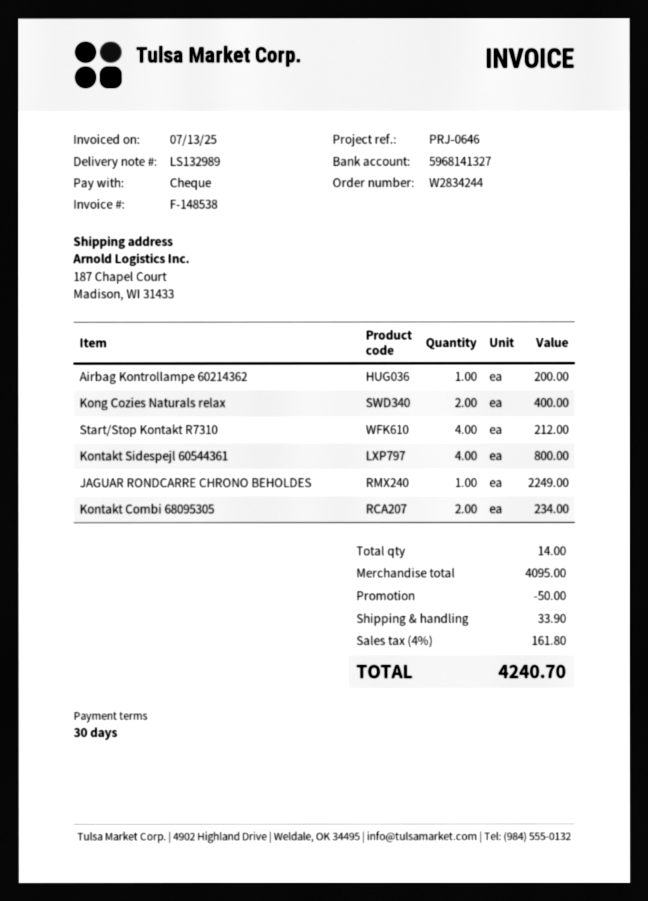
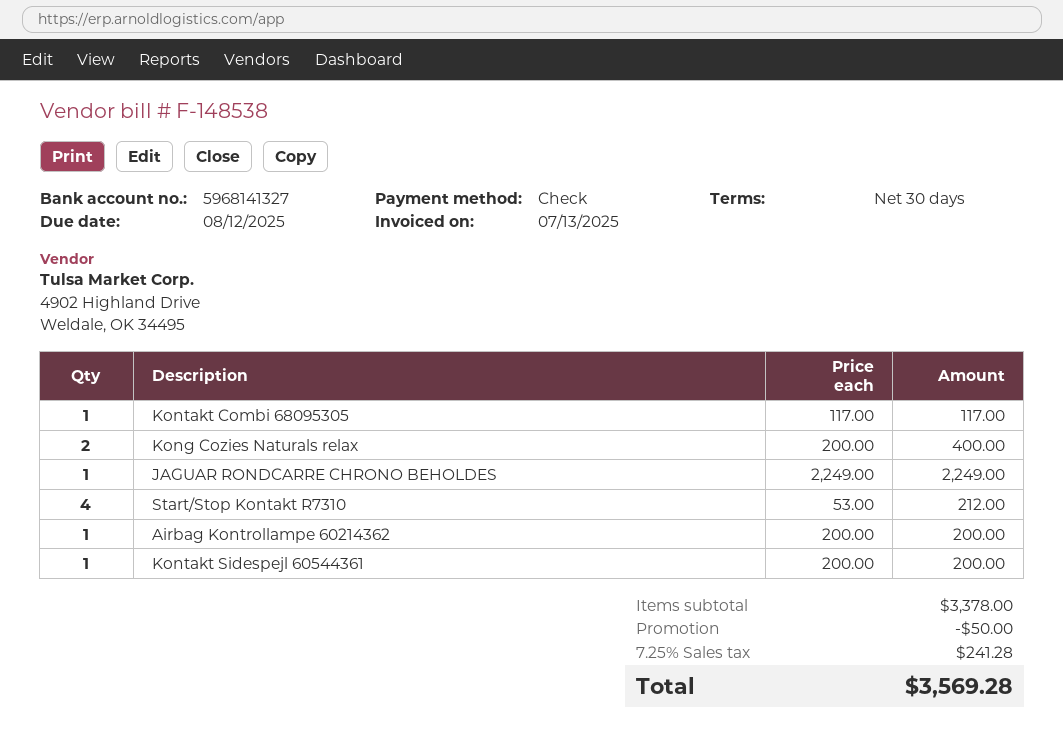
Kontakt Sidespejl 60544361: 4 for 800.00 -> 1 for 200.00
Kontakt Combi 68095305: 2 for 234.00 -> 1 for 117.00
subtotal: 4095.00 -> 3378.00
shipping: 33.90 -> none
tax: 4% = 161.80 -> 7.25% = 241.28
total: 4240.70 -> 3569.28

